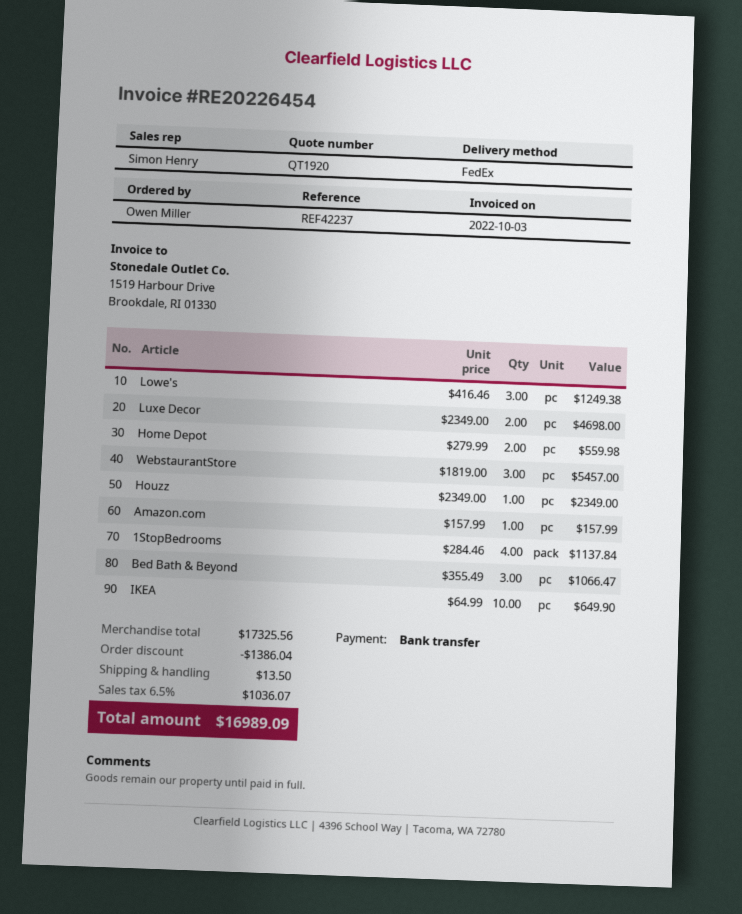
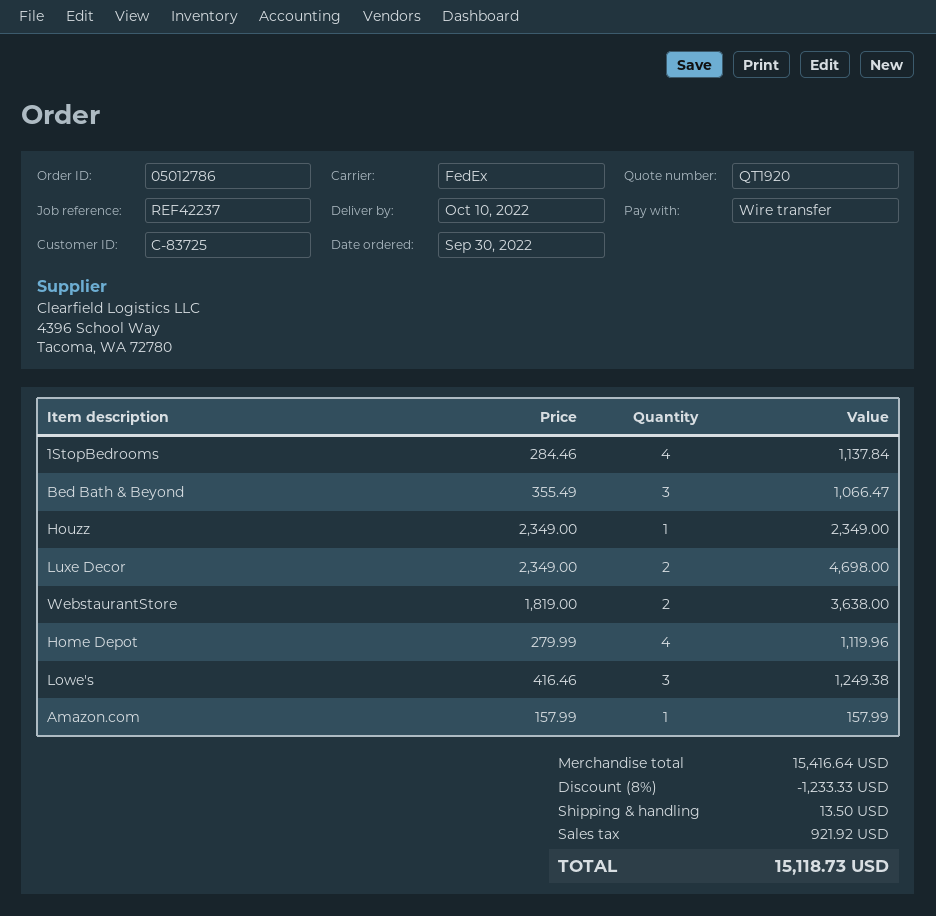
Home Depot: 2 x 279.99 = 559.98 -> 4 x 279.99 = 1119.96
WebstaurantStore: 3 x 1819.00 = 5457.00 -> 2 x 1819.00 = 3638.00
IKEA: 10 x 64.99 = 649.90 -> none
subtotal: 17325.56 -> 15416.64
discount: 1386.04 -> 1233.33
tax: 1036.07 -> 921.92
total: 16989.09 -> 15118.73

